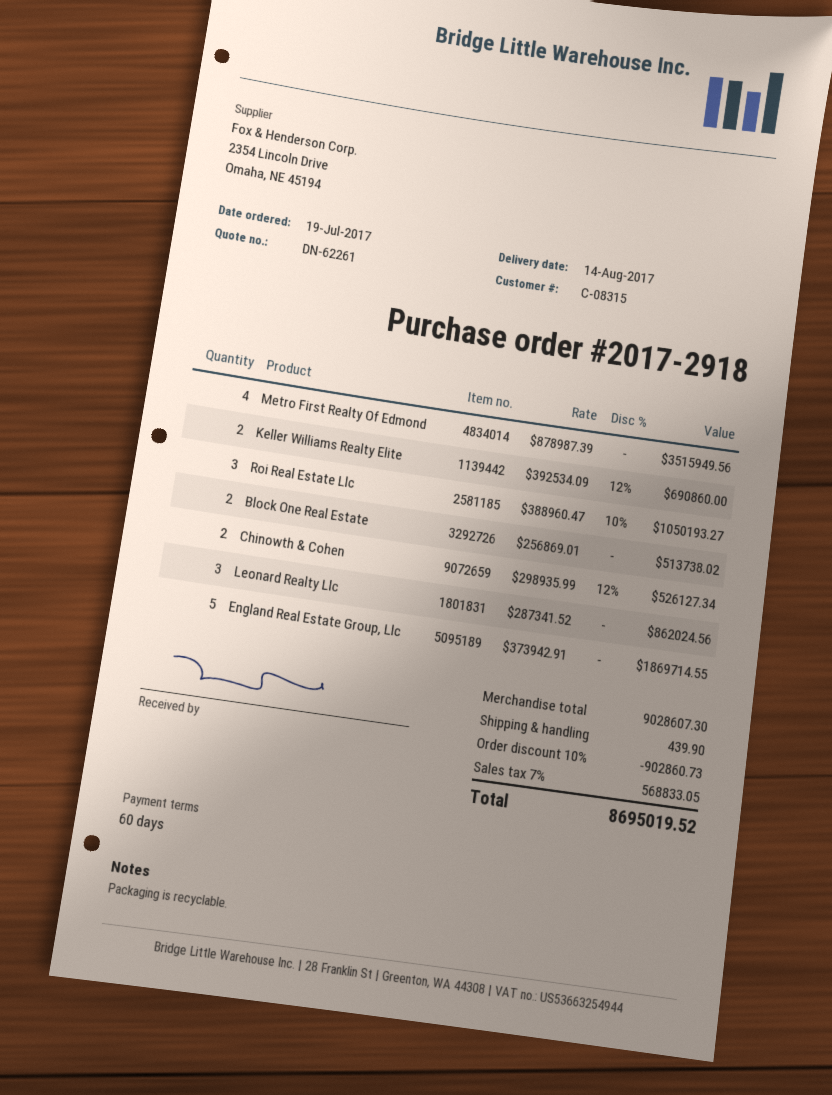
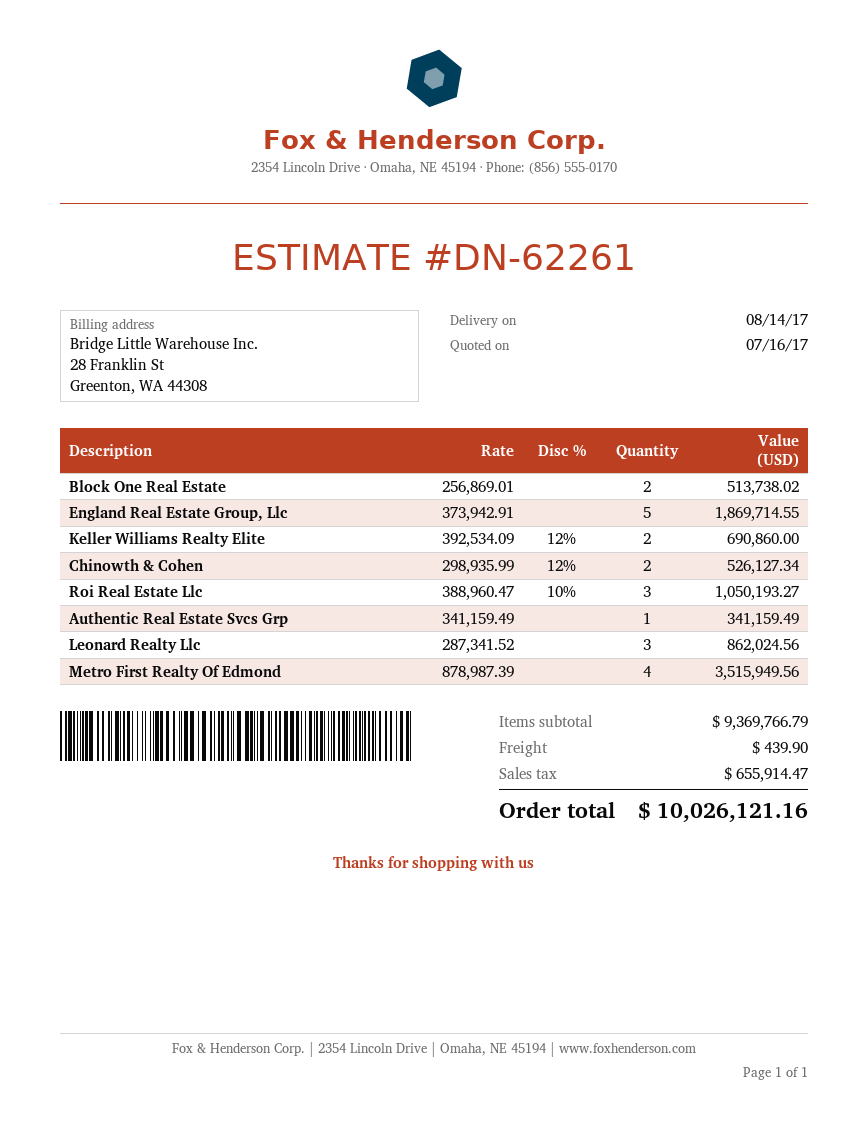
Authentic Real Estate Svcs Grp: none -> 1 x 341159.49 = 341159.49
subtotal: 9028607.30 -> 9369766.79
discount: 10% = 902860.73 -> none
tax: 568833.05 -> 655914.47
total: 8695019.52 -> 10026121.16

